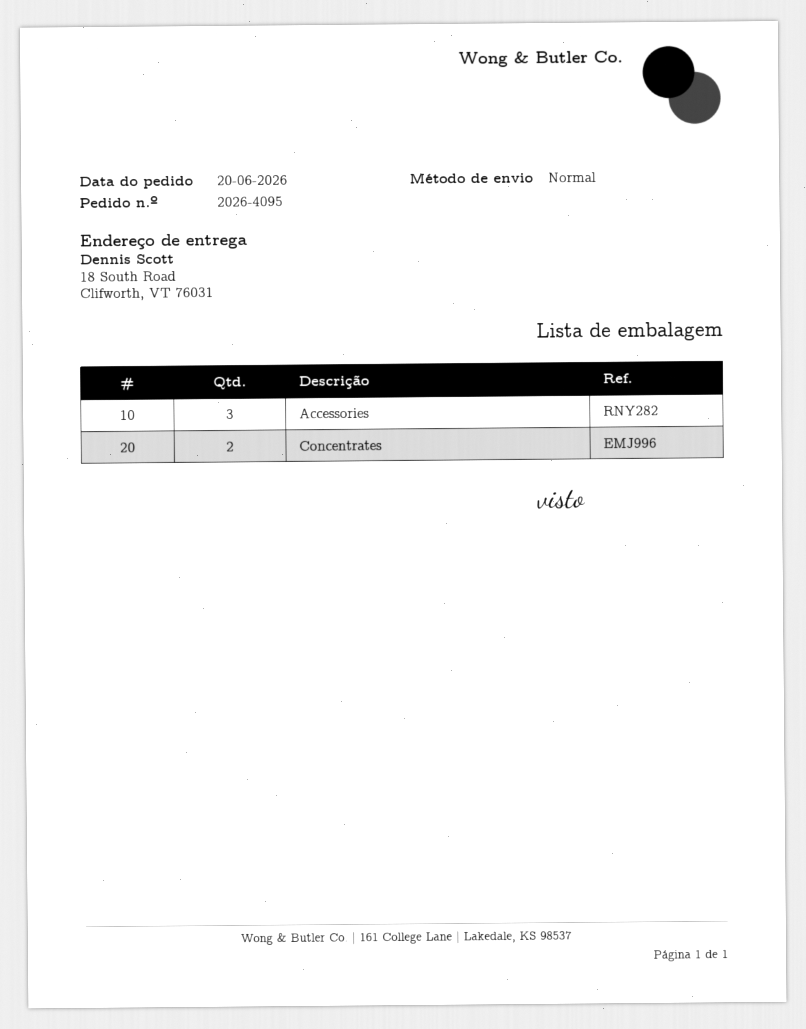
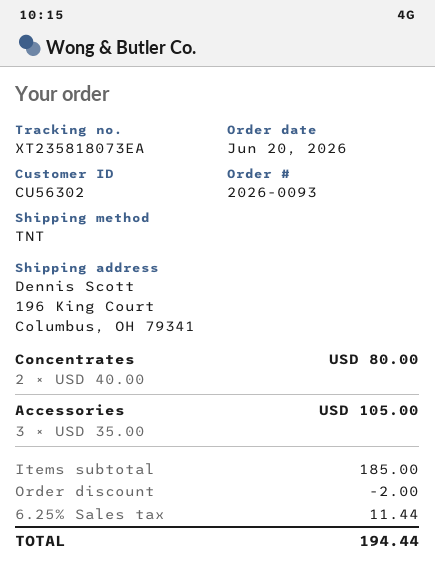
order number: 2026-4095 -> 2026-0093
shipping method: standard -> TNT
ship to: 18 South Road, Clifworth, VT 76031 -> 196 King Court, Columbus, OH 79341

